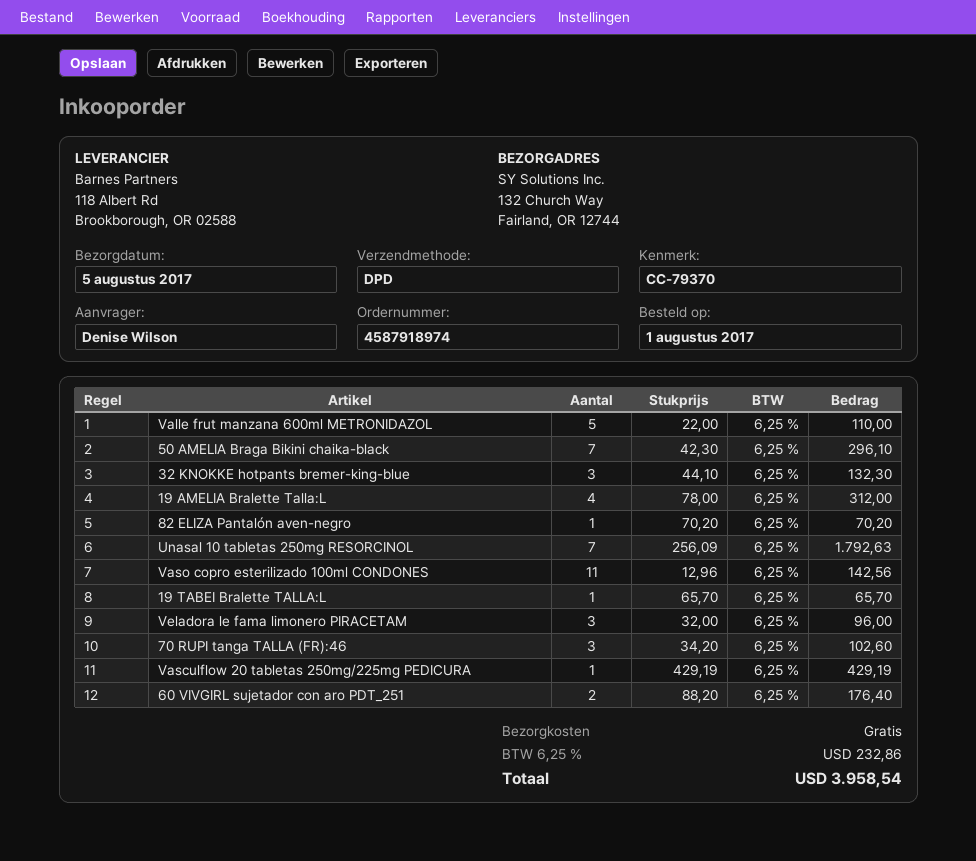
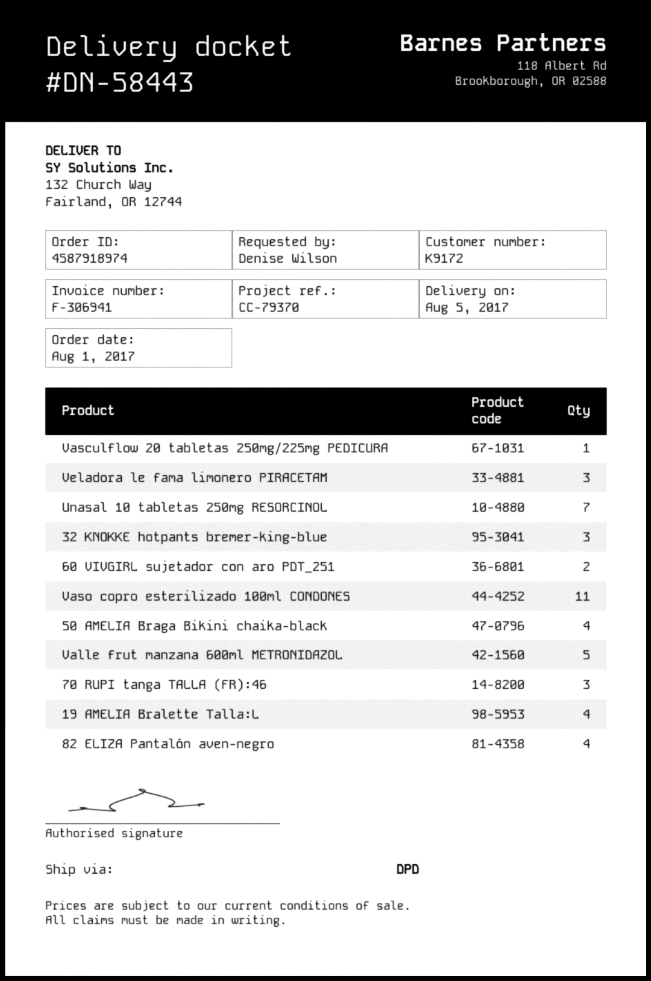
50 AMELIA Braga Bikini chaika-black: 7 -> 4
82 ELIZA Pantalón aven-negro: 1 -> 4
19 TABEI Bralette TALLA:L: 1 -> none

